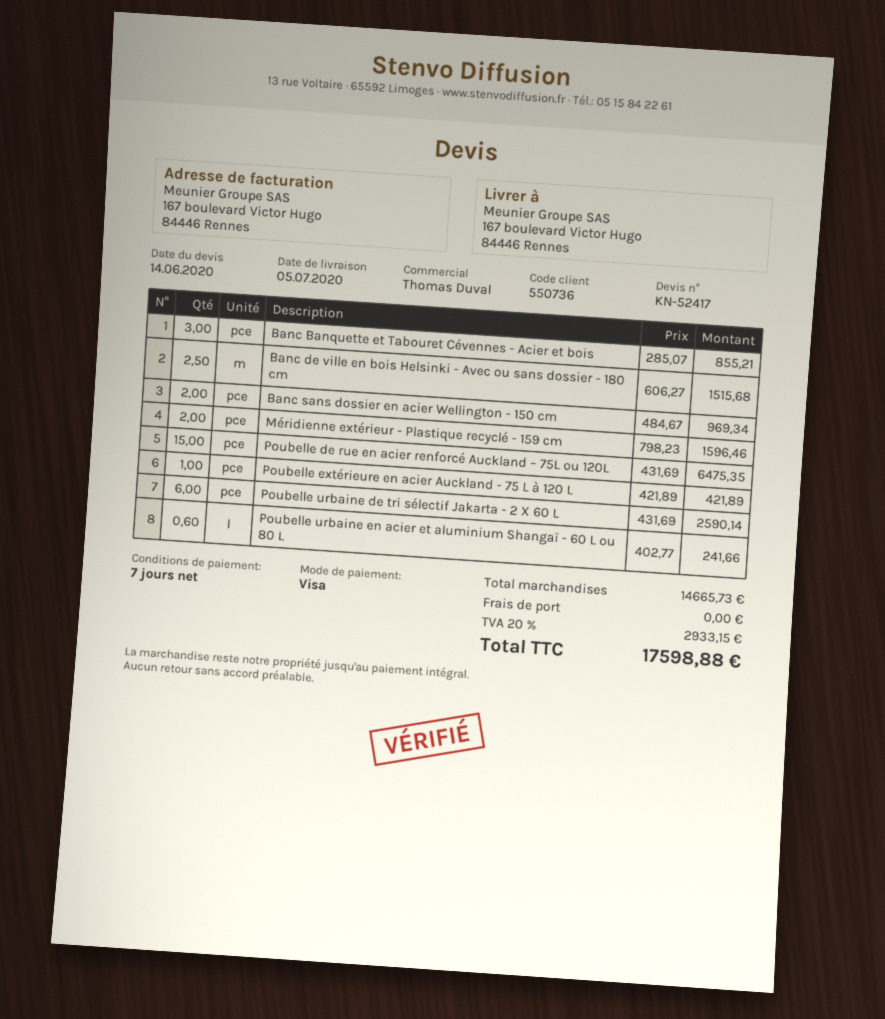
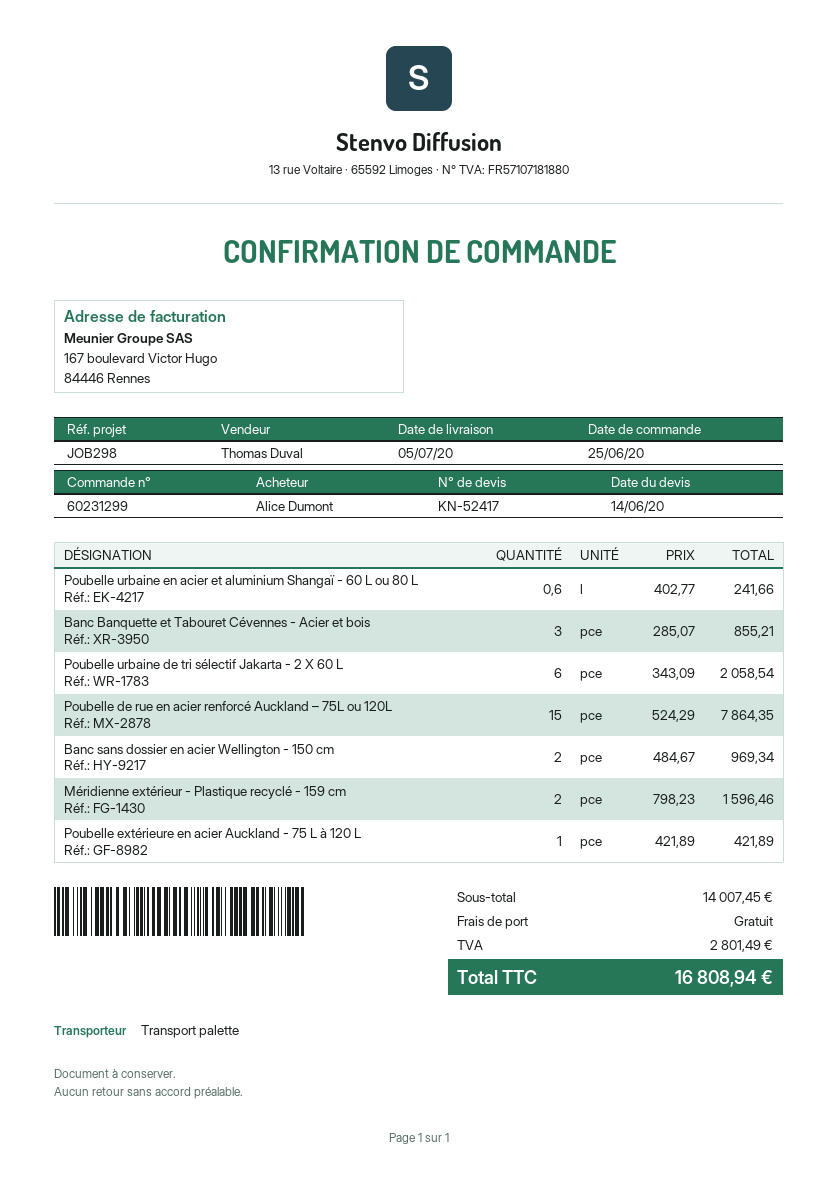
Banc de ville en bois Helsinki - Avec ou sans dossier - 180 cm: 2.5 x 606.27 = 1515.68 -> none
Poubelle de rue en acier renforcé Auckland – 75L ou 120L: 15 x 431.69 = 6475.35 -> 15 x 524.29 = 7864.35
Poubelle urbaine de tri sélectif Jakarta - 2 X 60 L: 6 x 431.69 = 2590.14 -> 6 x 343.09 = 2058.54
subtotal: 14665.73 -> 14007.45
tax: 2933.15 -> 2801.49
total: 17598.88 -> 16808.94

